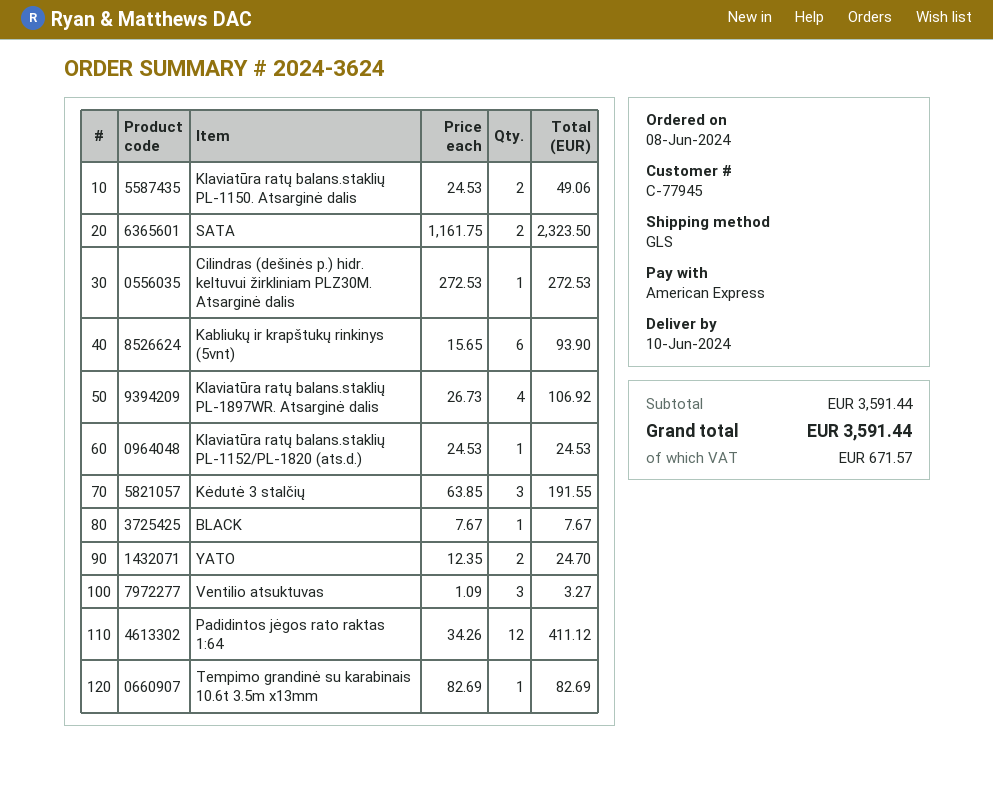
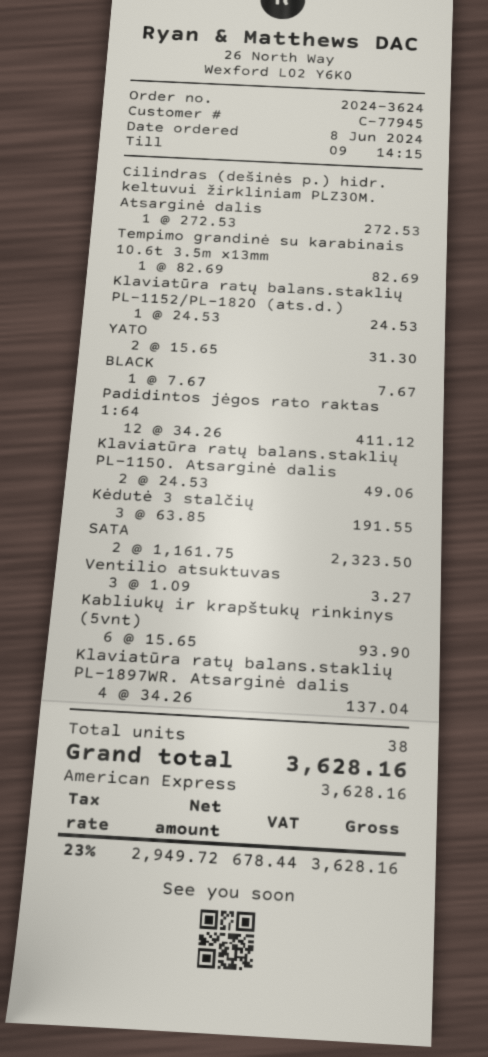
Klaviatūra ratų balans.staklių PL-1897WR. Atsarginė dalis: 4 x 26.73 = 106.92 -> 4 x 34.26 = 137.04
YATO: 2 x 12.35 = 24.70 -> 2 x 15.65 = 31.30
tax: 671.57 -> 678.44
total: 3591.44 -> 3628.16

